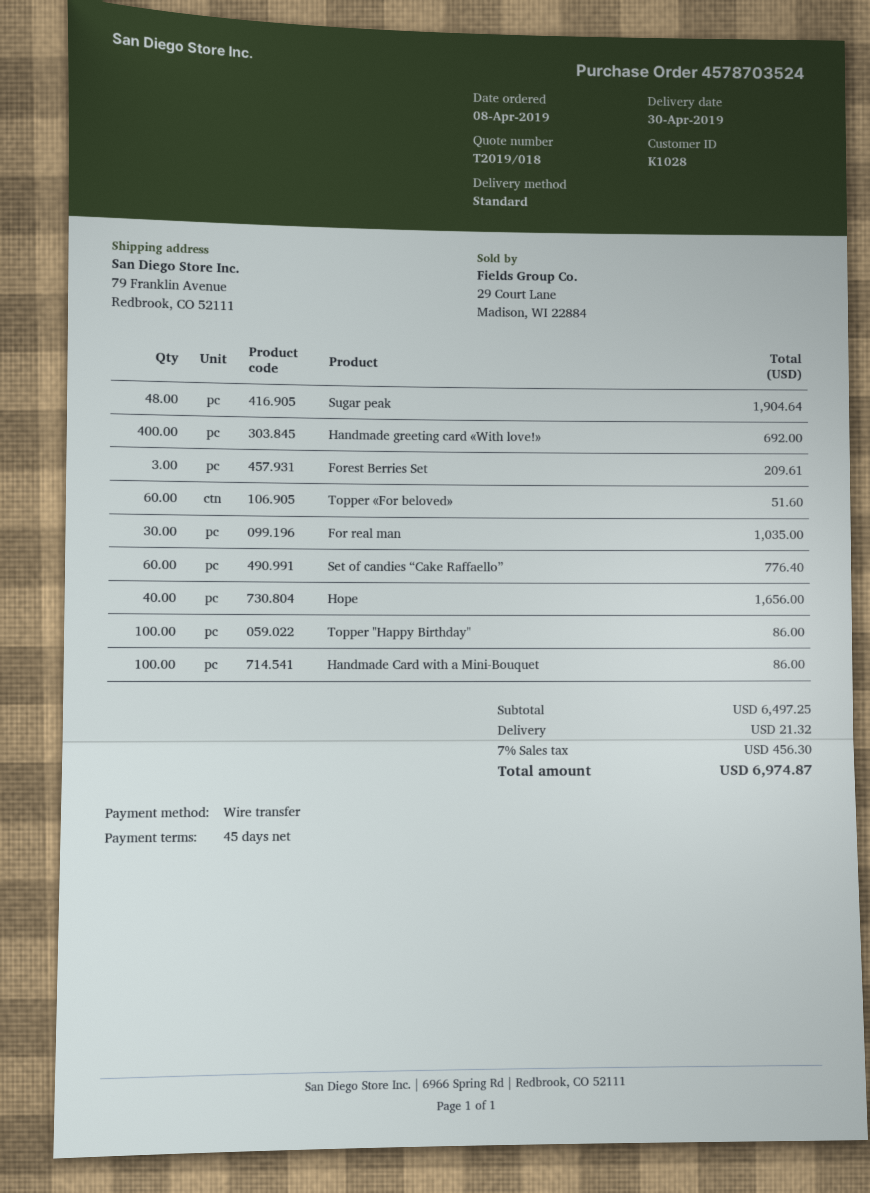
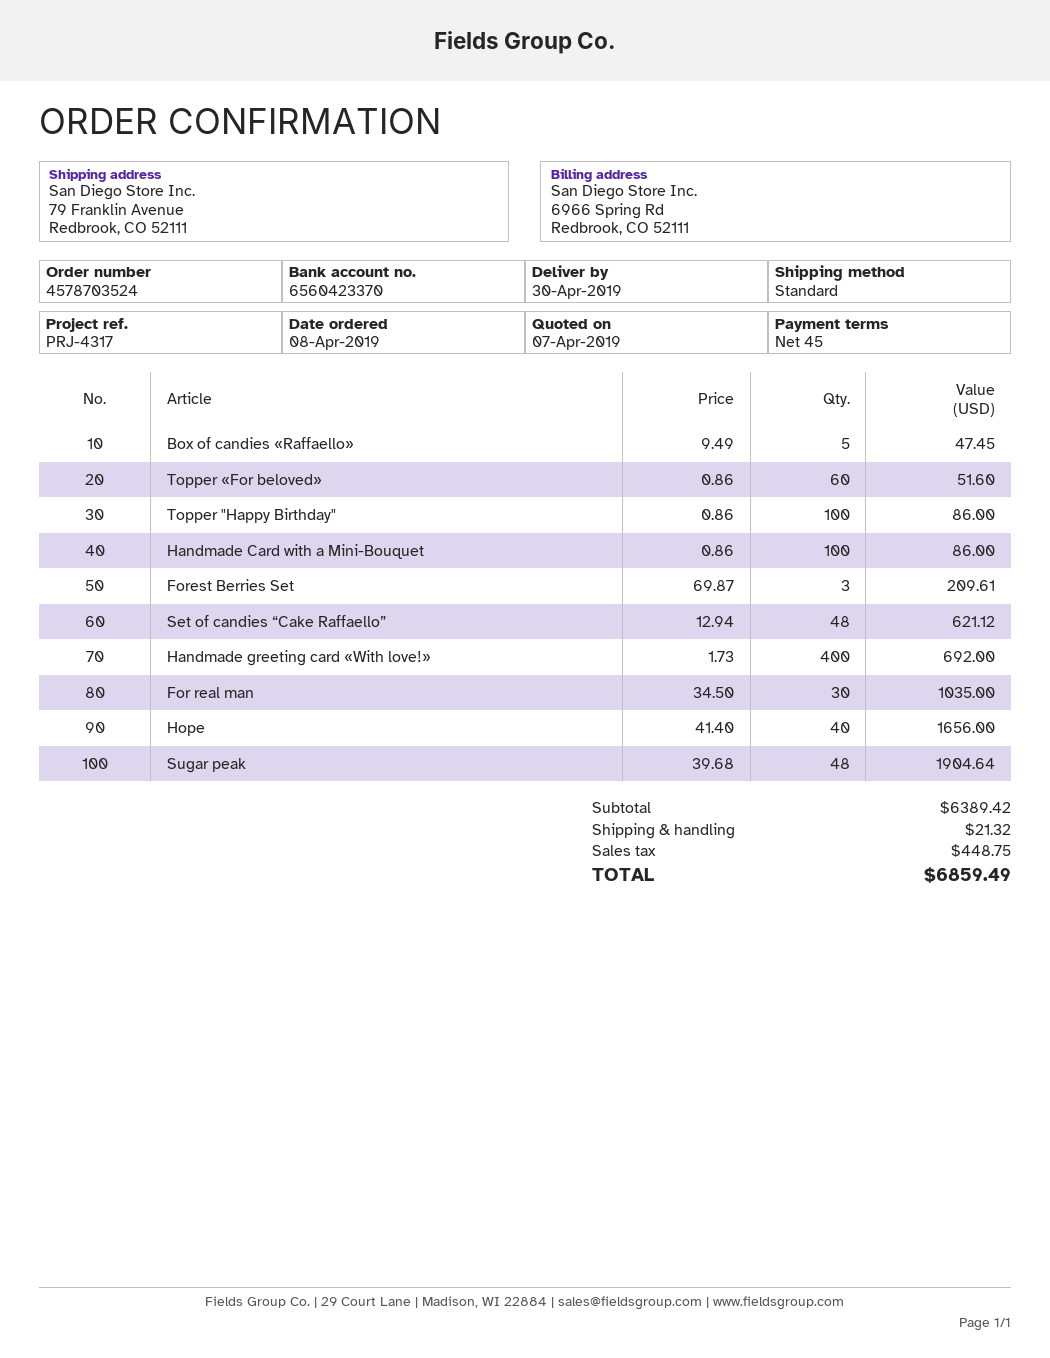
Set of candies “Cake Raffaello”: 60 for 776.40 -> 48 for 621.12
Box of candies «Raffaello»: none -> 5 for 47.45
subtotal: 6497.25 -> 6389.42
tax: 456.30 -> 448.75
total: 6974.87 -> 6859.49

